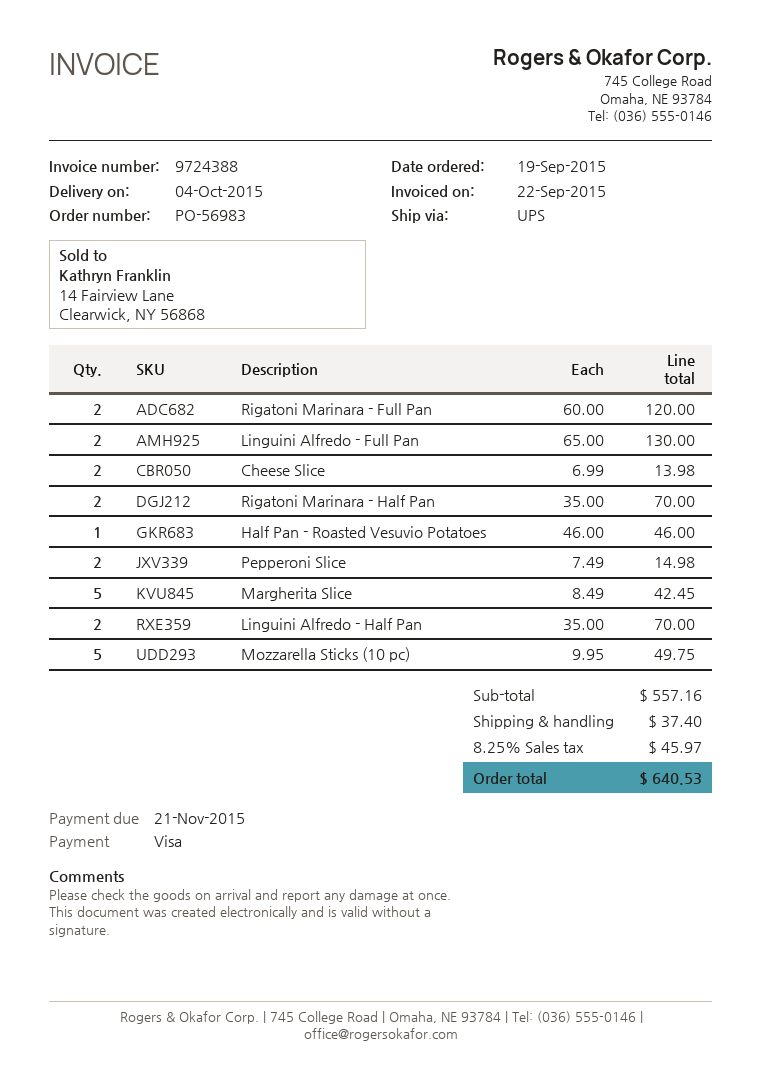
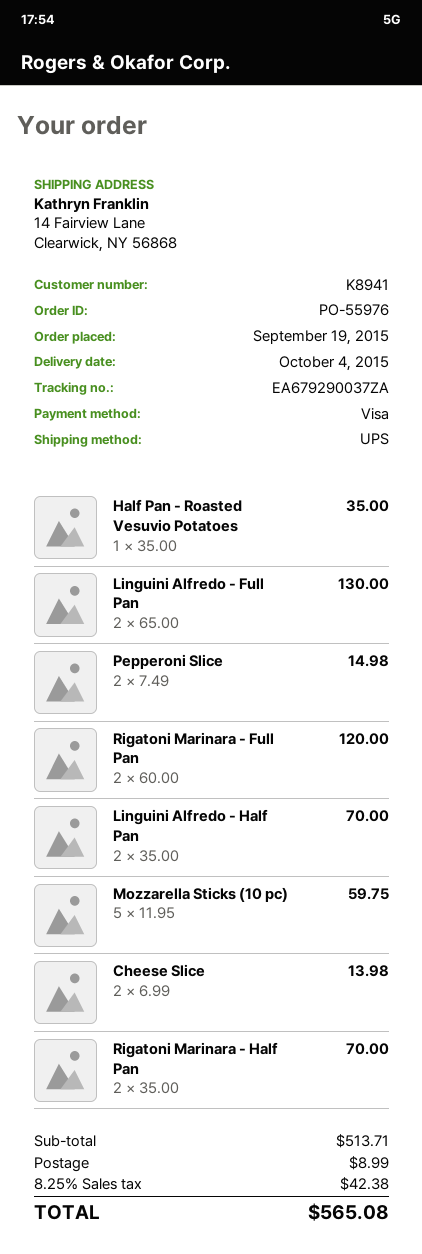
order number: PO-56983 -> PO-55976
Half Pan - Roasted Vesuvio Potatoes: 1 x 46.00 = 46.00 -> 1 x 35.00 = 35.00
Margherita Slice: 5 x 8.49 = 42.45 -> none
Mozzarella Sticks (10 pc): 5 x 9.95 = 49.75 -> 5 x 11.95 = 59.75
subtotal: 557.16 -> 513.71
shipping: 37.40 -> 8.99
tax: 8.25% = 45.97 -> 8.25% = 42.38
total: 640.53 -> 565.08

